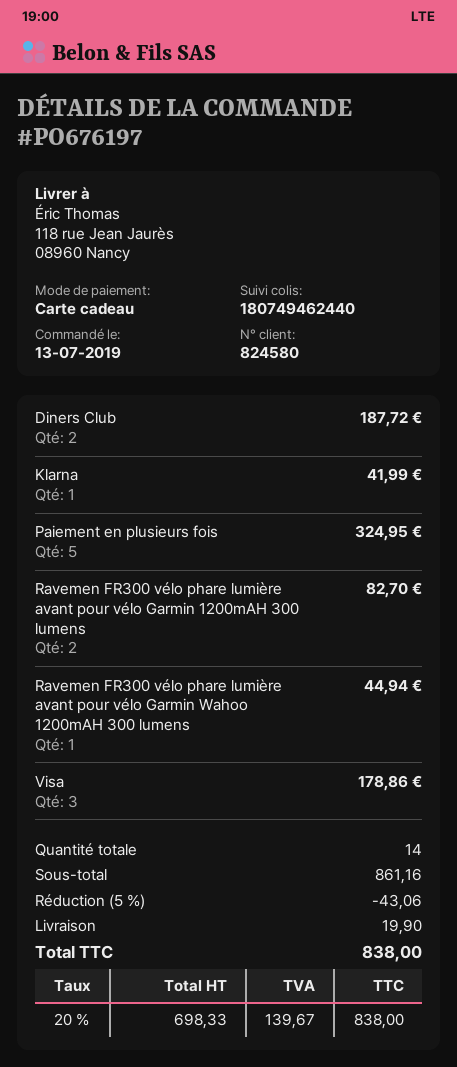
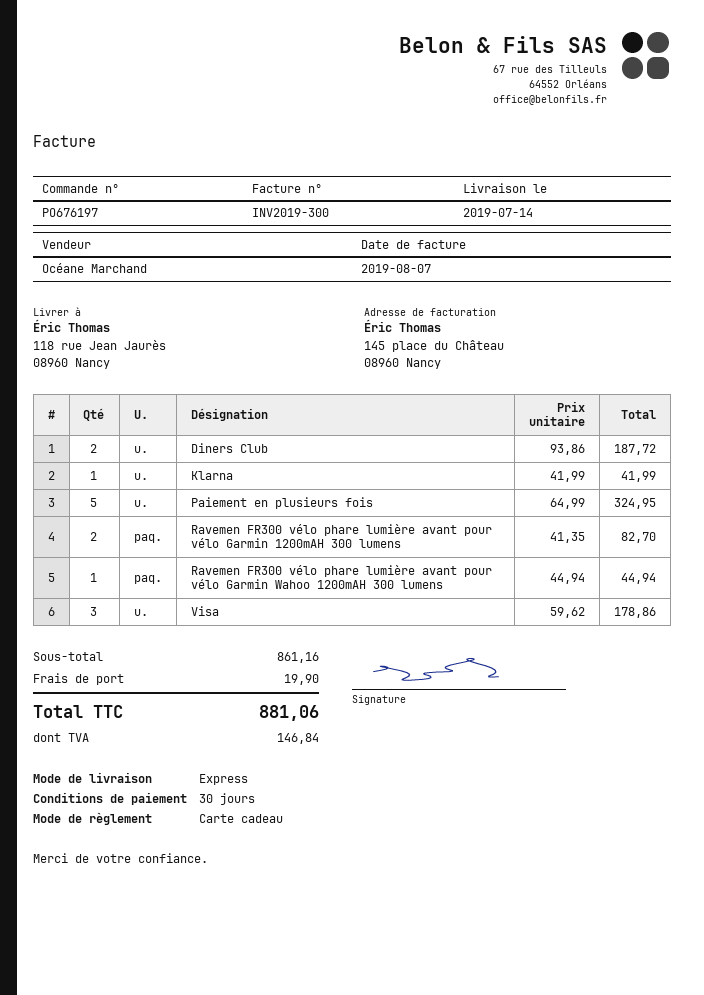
discount: 5% = 43.06 -> none
tax: 139.67 -> 146.84
total: 838.00 -> 881.06

